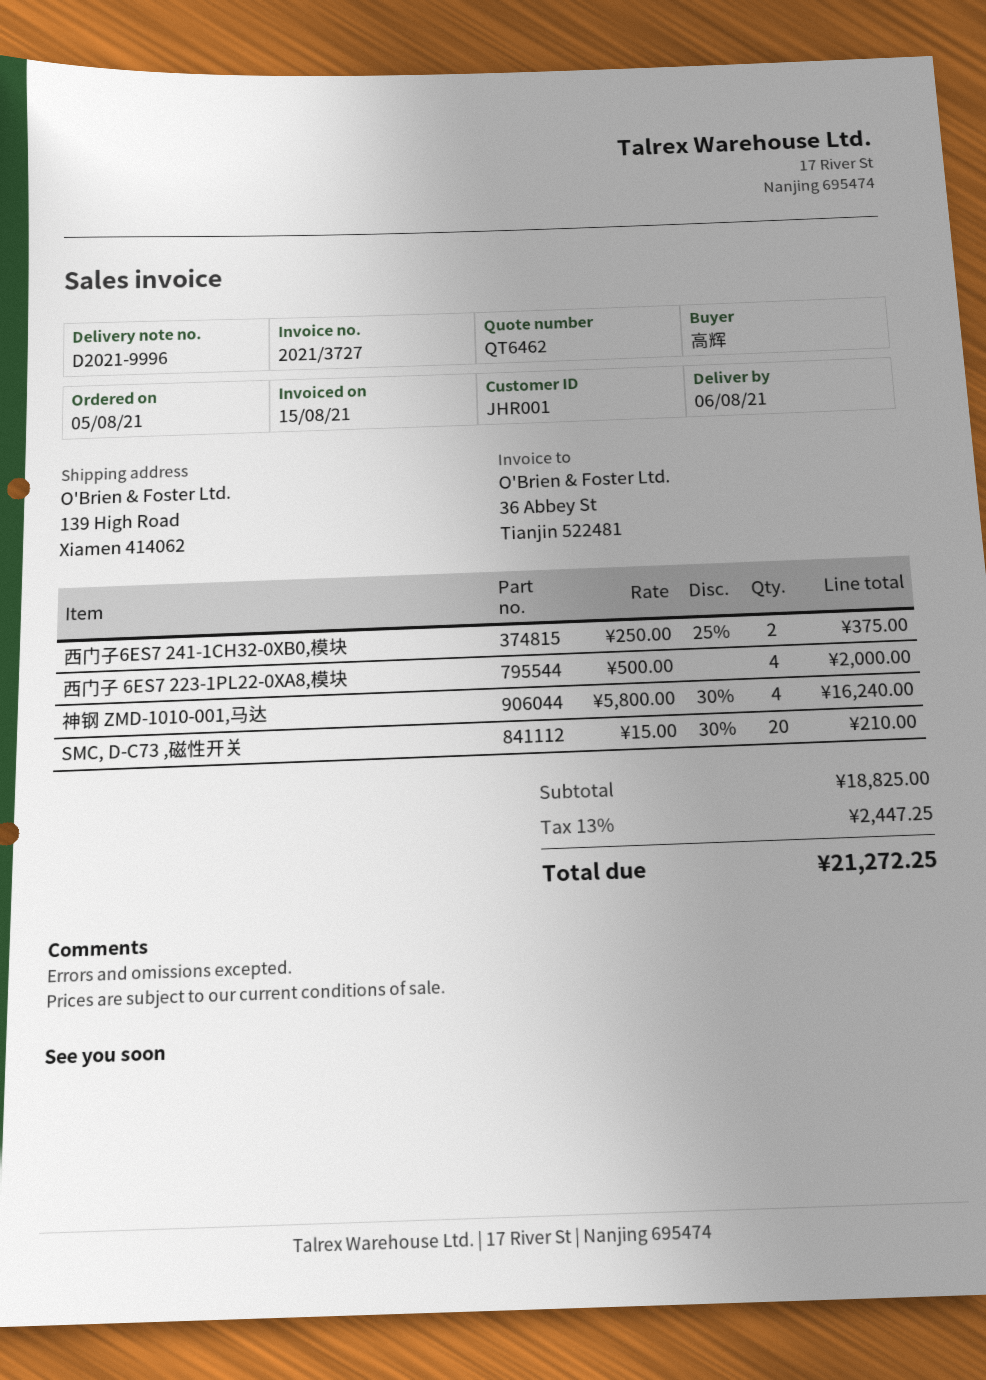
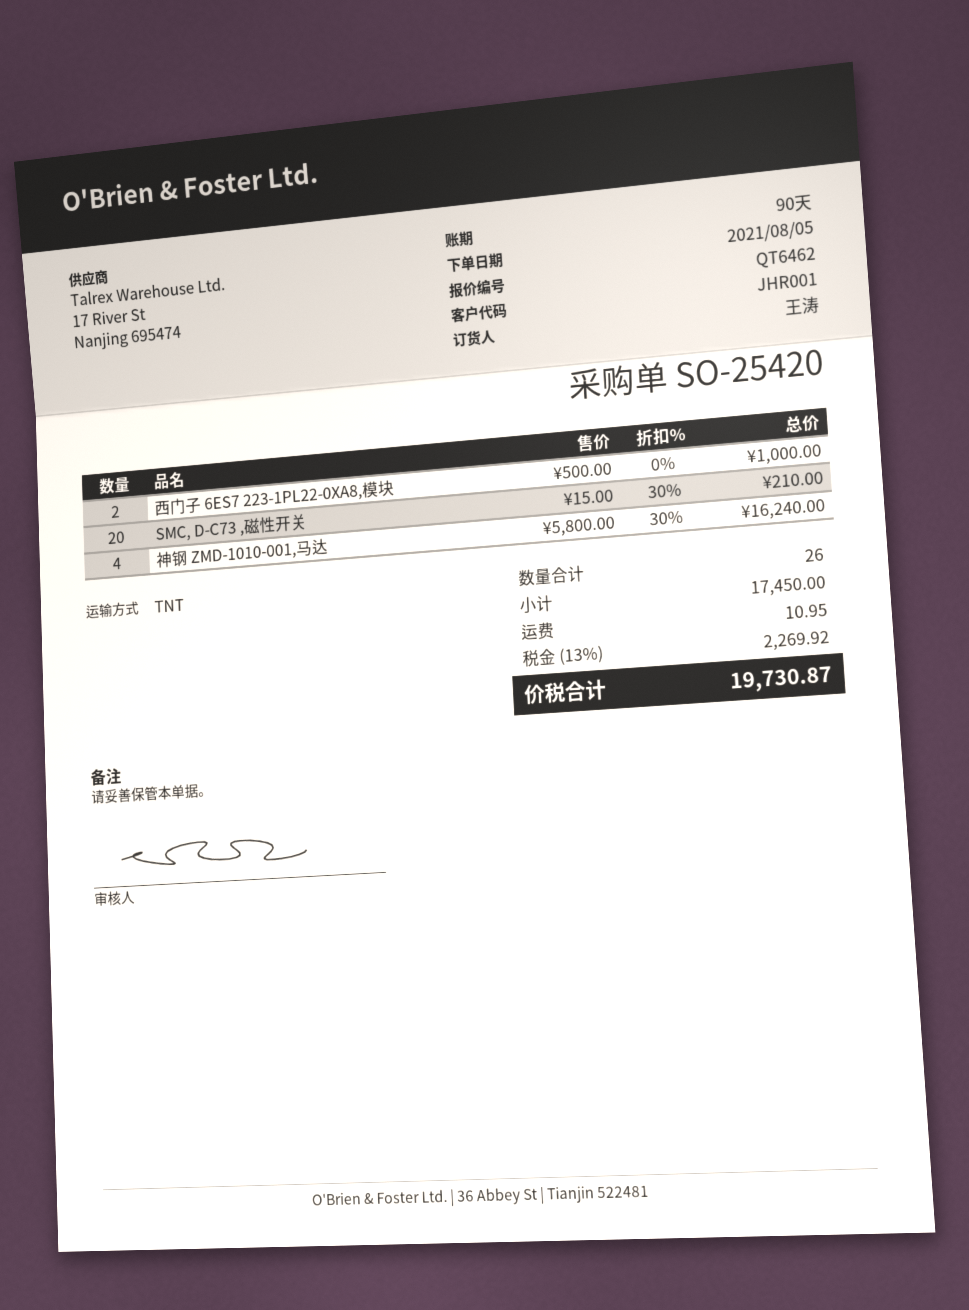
ordered by: 高辉 -> 王涛
西门子6ES7 241-1CH32-0XB0,模块: 2 x 250.00 - 25% = 375.00 -> none
西门子 6ES7 223-1PL22-0XA8,模块: 4 x 500.00 = 2000.00 -> 2 x 500.00 = 1000.00
subtotal: 18825.00 -> 17450.00
shipping: none -> 10.95
tax: 13% = 2447.25 -> 13% = 2269.92
total: 21272.25 -> 19730.87

